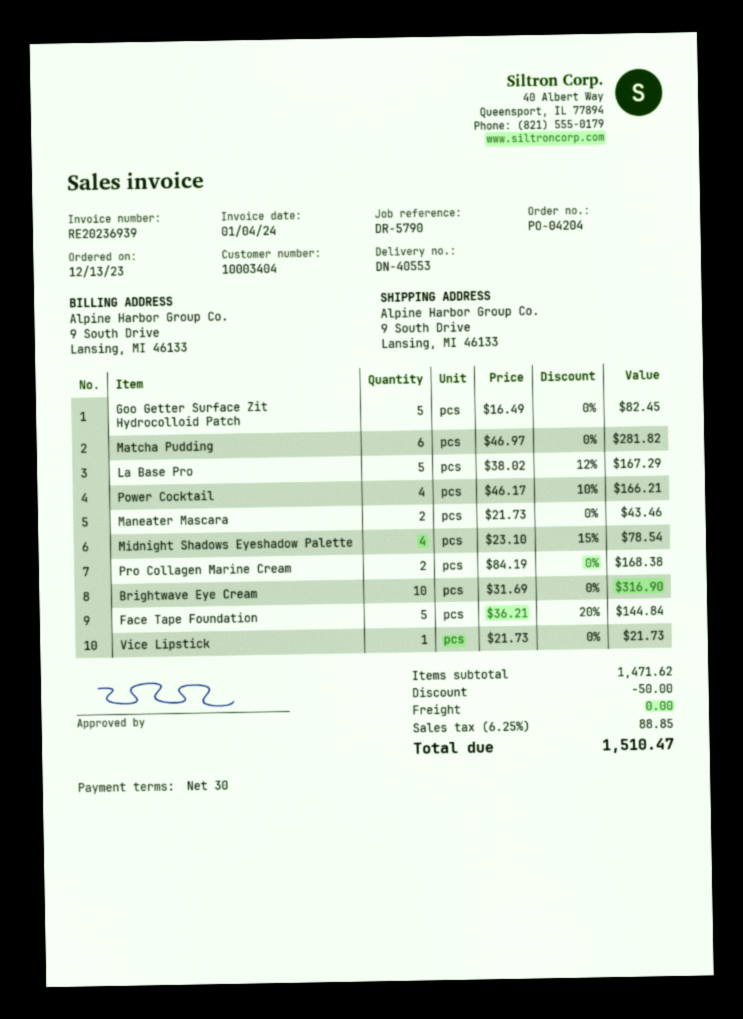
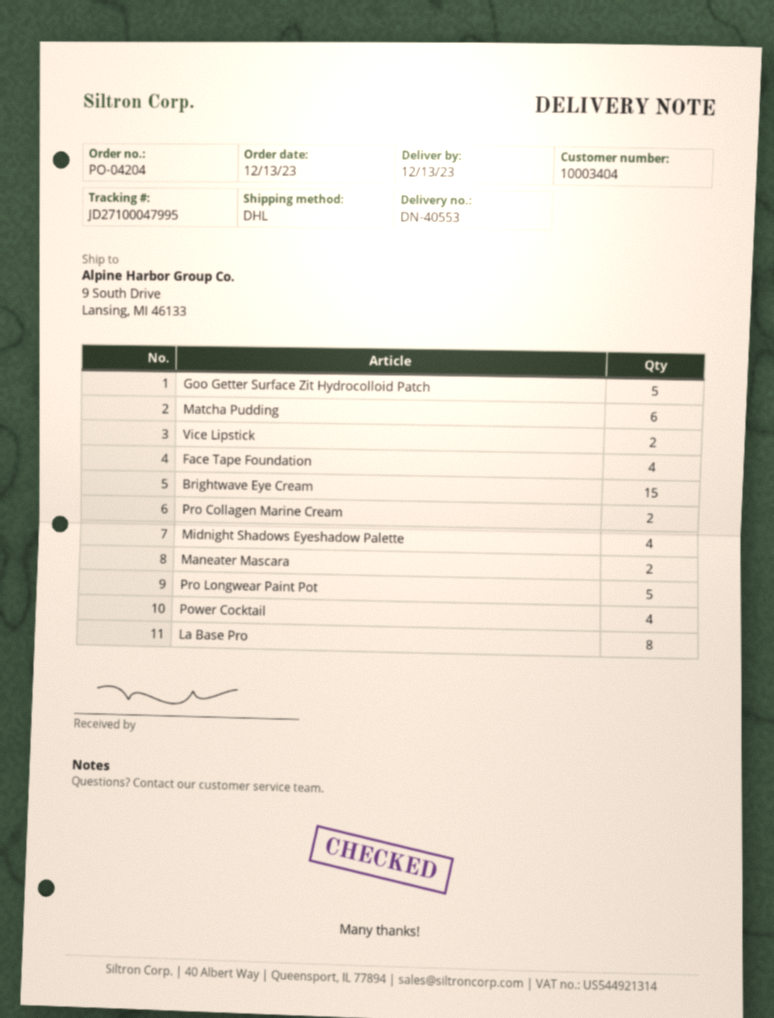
La Base Pro: 5 -> 8
Brightwave Eye Cream: 10 -> 15
Face Tape Foundation: 5 -> 4
Vice Lipstick: 1 -> 2
Pro Longwear Paint Pot: none -> 5

